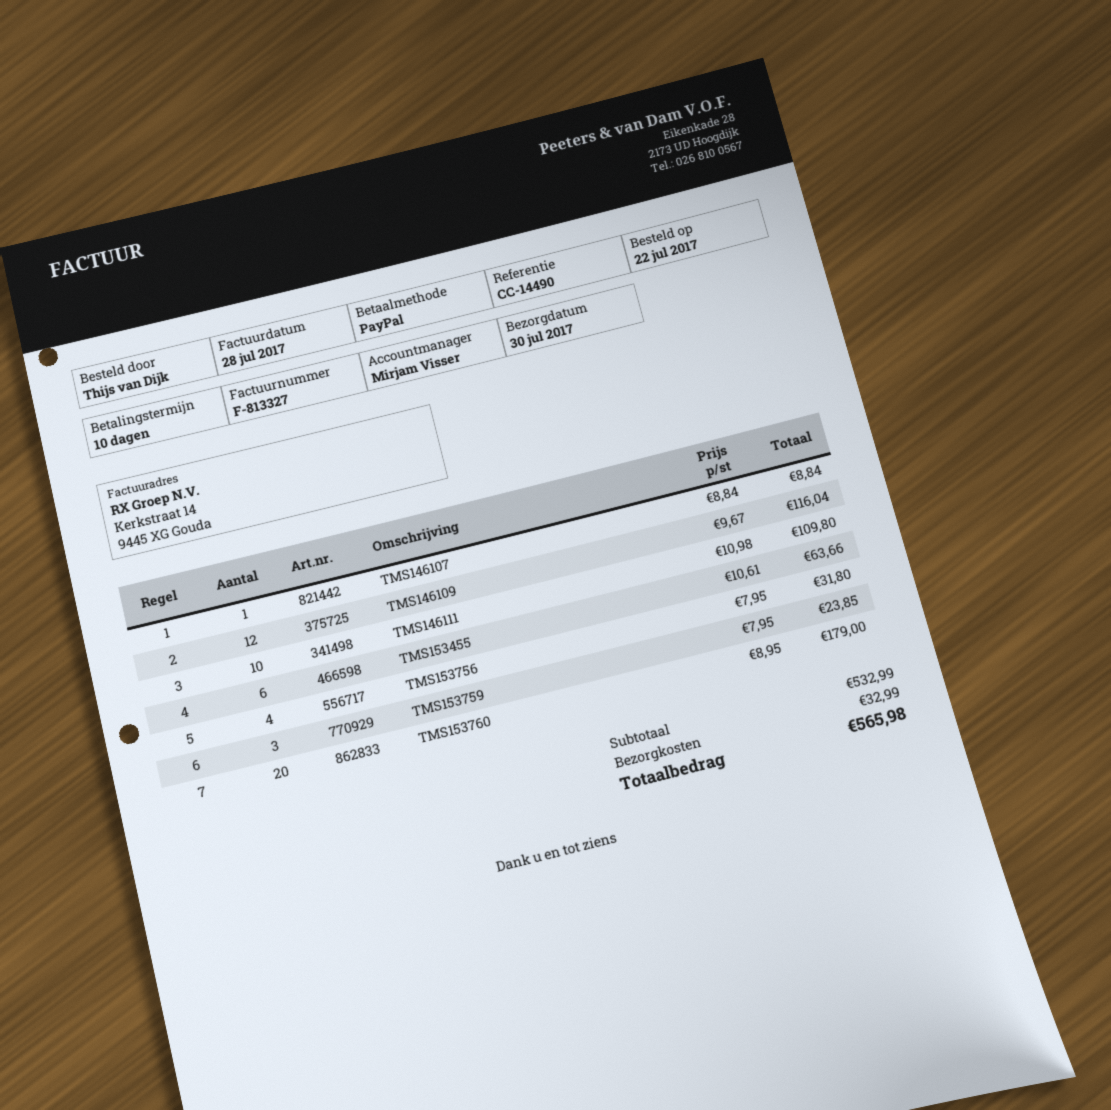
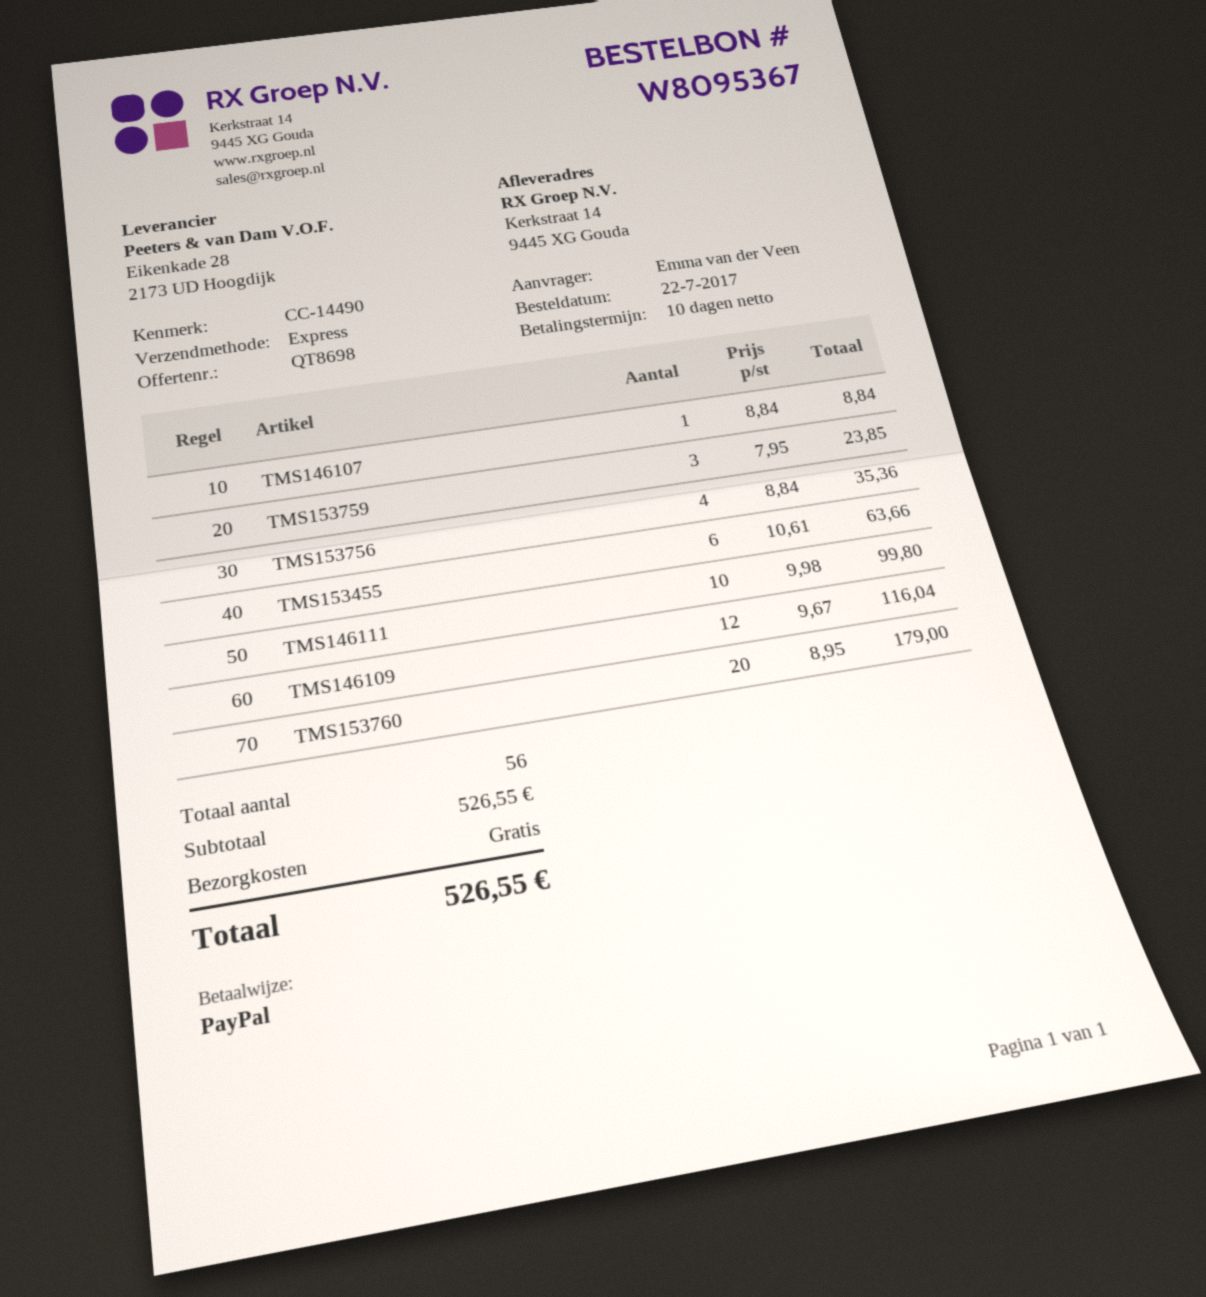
ordered by: Thijs van Dijk -> Emma van der Veen
TMS146111: 10 x 10.98 = 109.80 -> 10 x 9.98 = 99.80
TMS153756: 4 x 7.95 = 31.80 -> 4 x 8.84 = 35.36
subtotal: 532.99 -> 526.55
shipping: 32.99 -> 0.00
total: 565.98 -> 526.55

